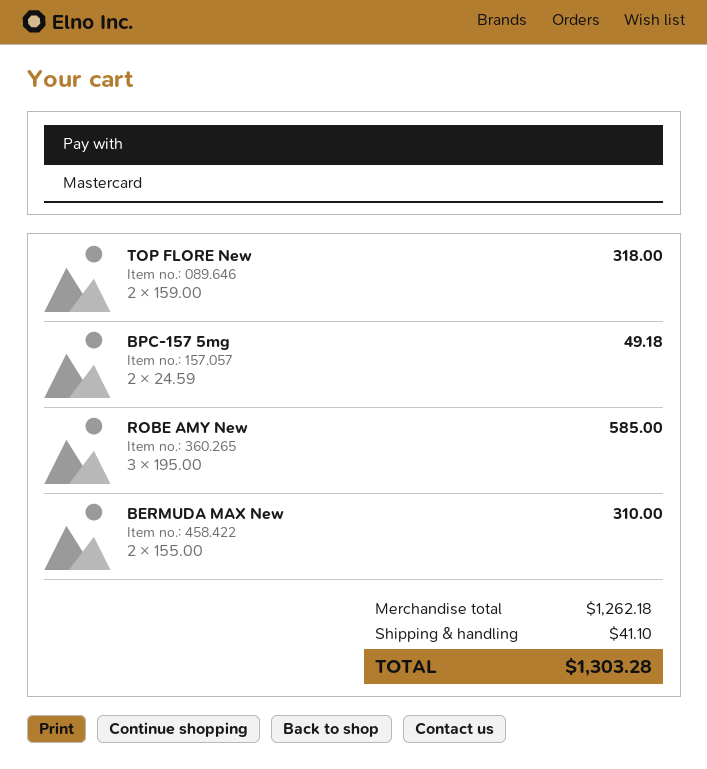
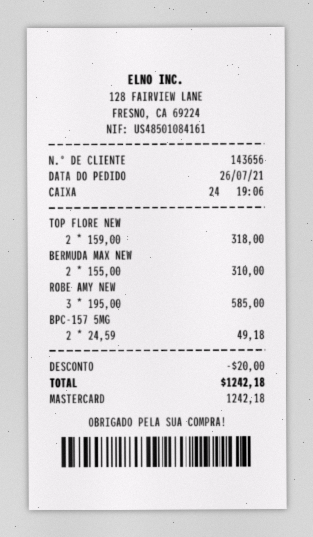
discount: none -> 20.00
shipping: 41.10 -> none
total: 1303.28 -> 1242.18

